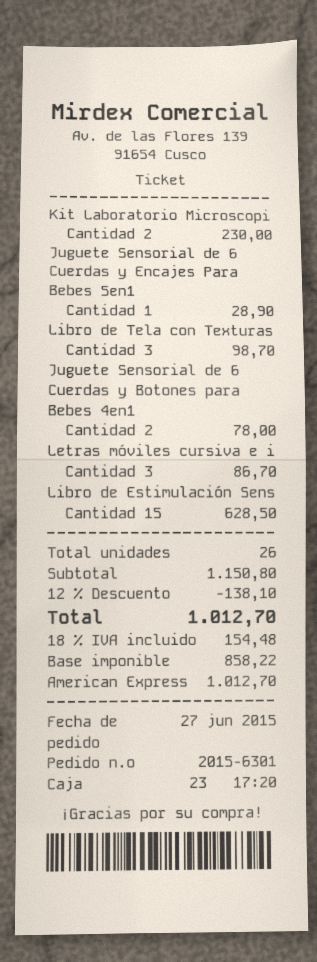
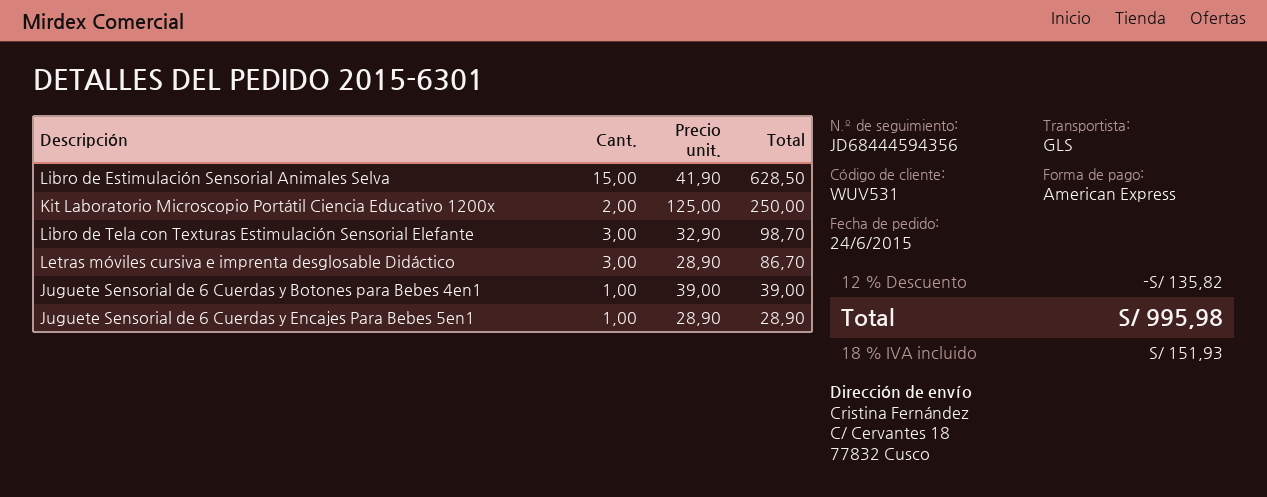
order date: 2015-06-27 -> 2015-06-24
Kit Laboratorio Microscopi: 2 for 230.00 -> 2 for 250.00
Juguete Sensorial de 6 Cuerdas y Botones para Bebes 4en1: 2 for 78.00 -> 1 for 39.00
discount: 12% = 138.10 -> 12% = 135.82
tax: 18% = 154.48 -> 18% = 151.93
total: 1012.70 -> 995.98

